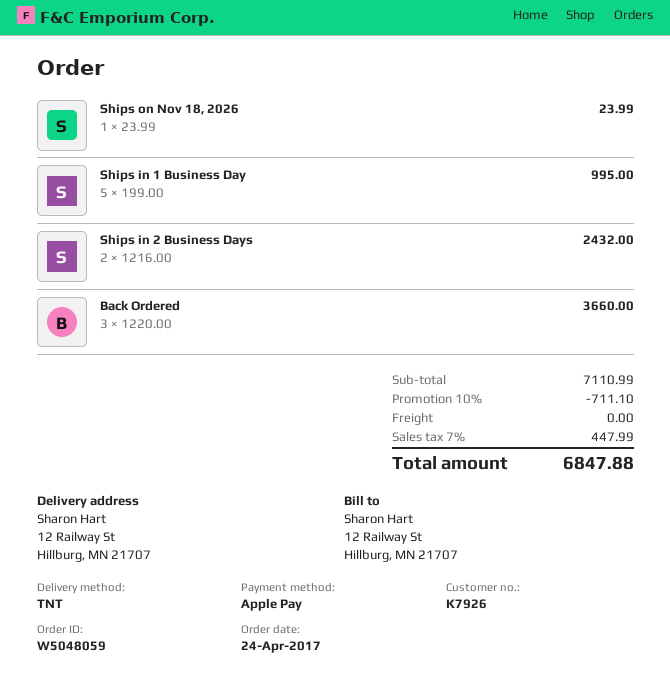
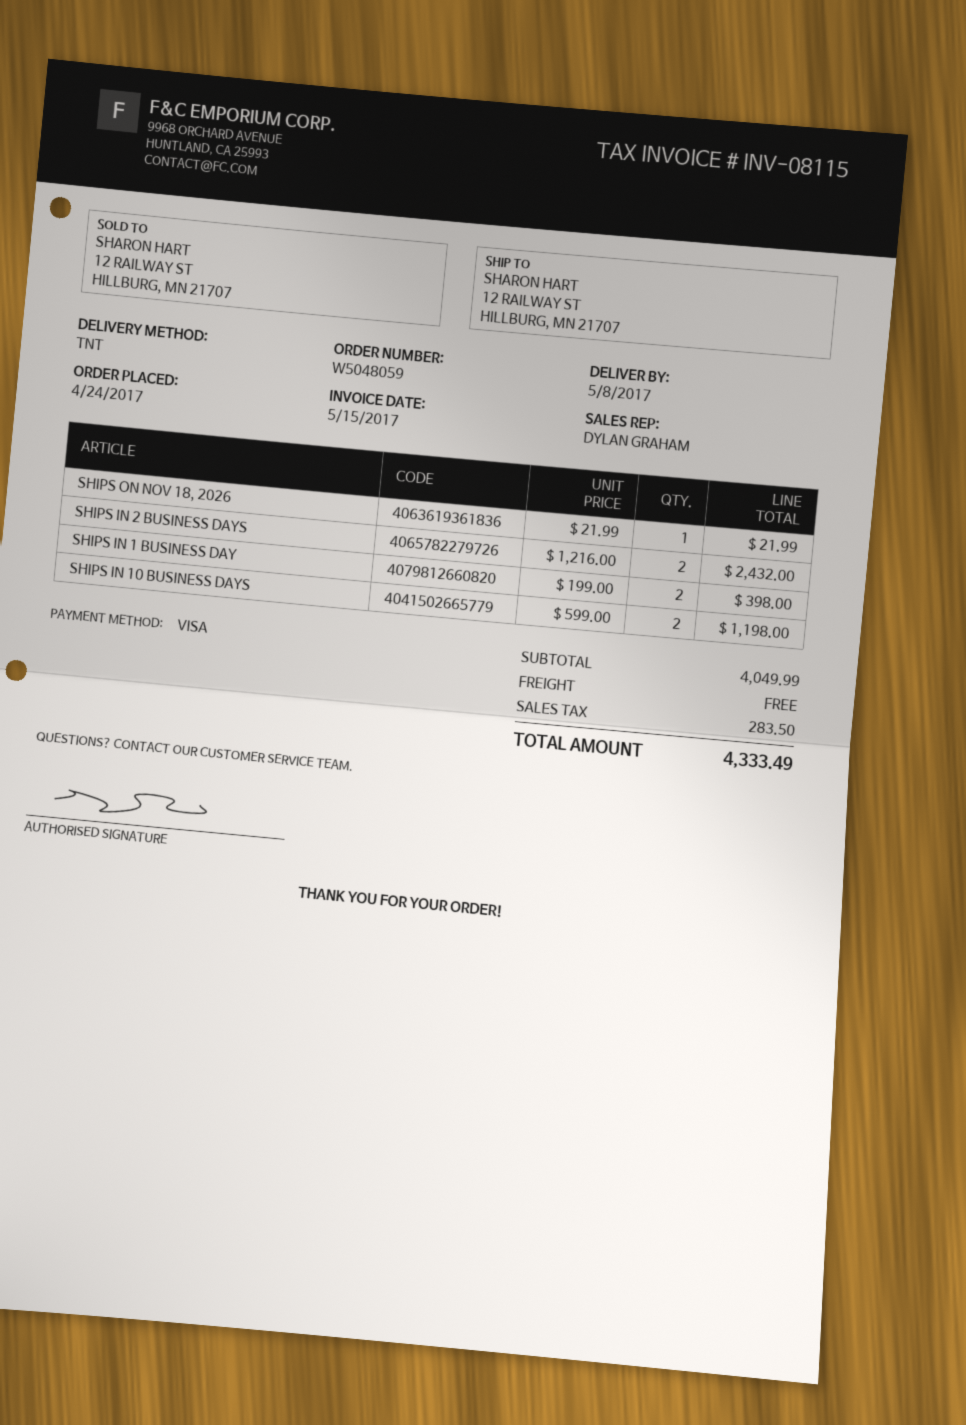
payment method: Apple Pay -> Visa
Ships on Nov 18, 2026: 1 x 23.99 = 23.99 -> 1 x 21.99 = 21.99
Ships in 1 Business Day: 5 x 199.00 = 995.00 -> 2 x 199.00 = 398.00
Back Ordered: 3 x 1220.00 = 3660.00 -> none
SHIPS IN 10 BUSINESS DAYS: none -> 2 x 599.00 = 1198.00
subtotal: 7110.99 -> 4049.99
discount: 10% = 711.10 -> none
tax: 447.99 -> 283.50
total: 6847.88 -> 4333.49

